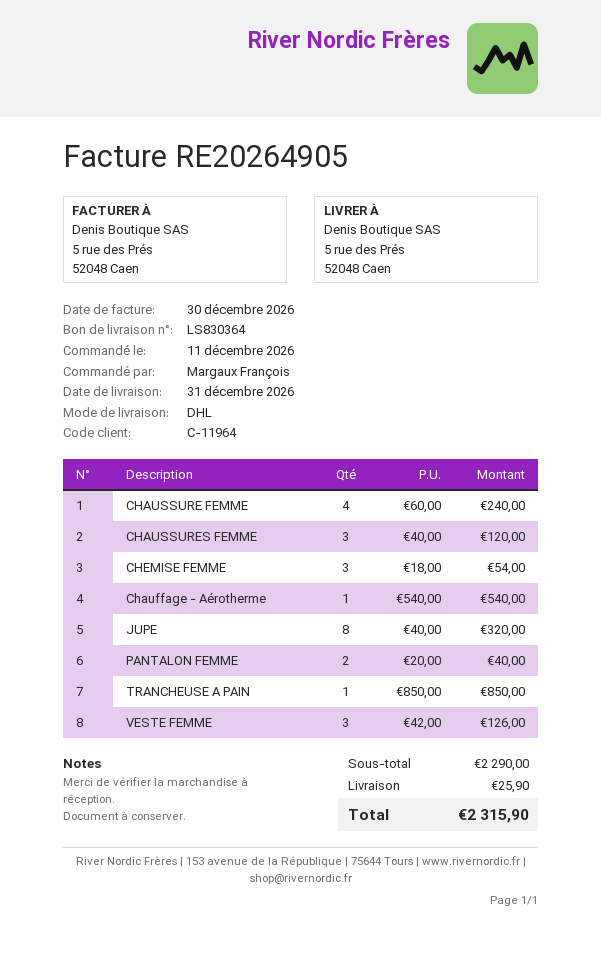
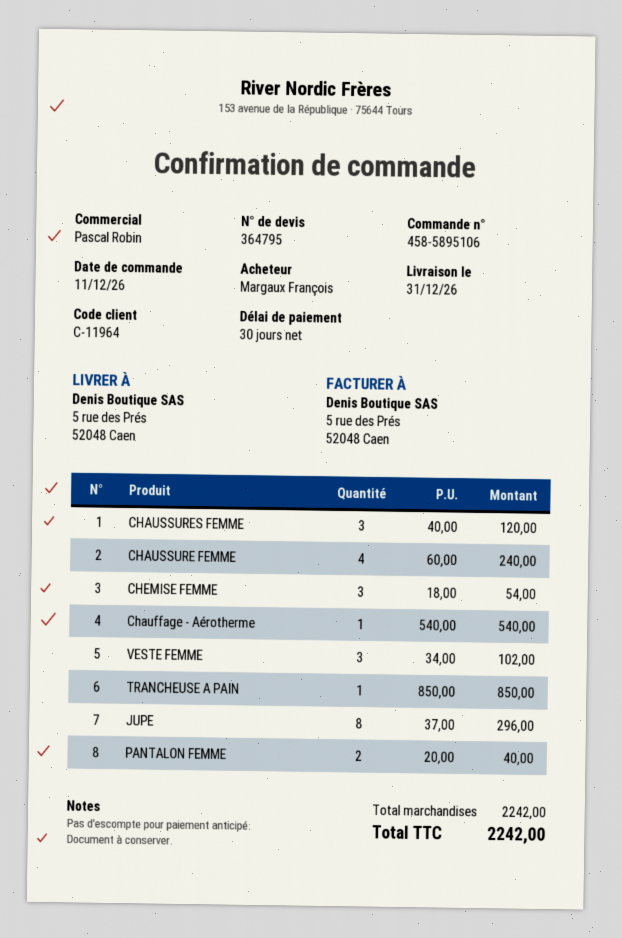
JUPE: 8 x 40.00 = 320.00 -> 8 x 37.00 = 296.00
VESTE FEMME: 3 x 42.00 = 126.00 -> 3 x 34.00 = 102.00
subtotal: 2290.00 -> 2242.00
shipping: 25.90 -> none
total: 2315.90 -> 2242.00

